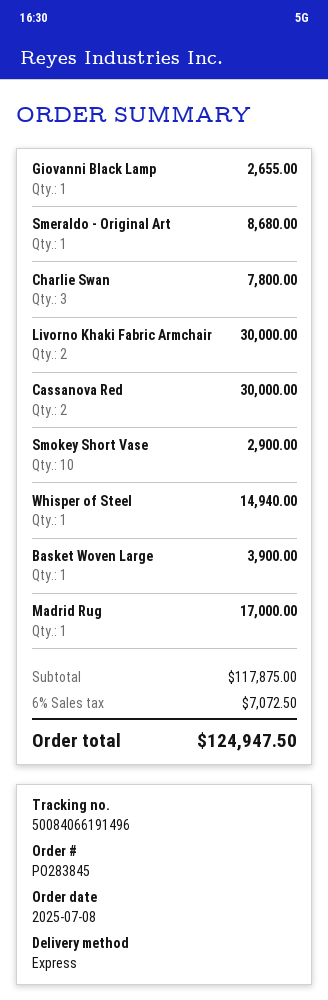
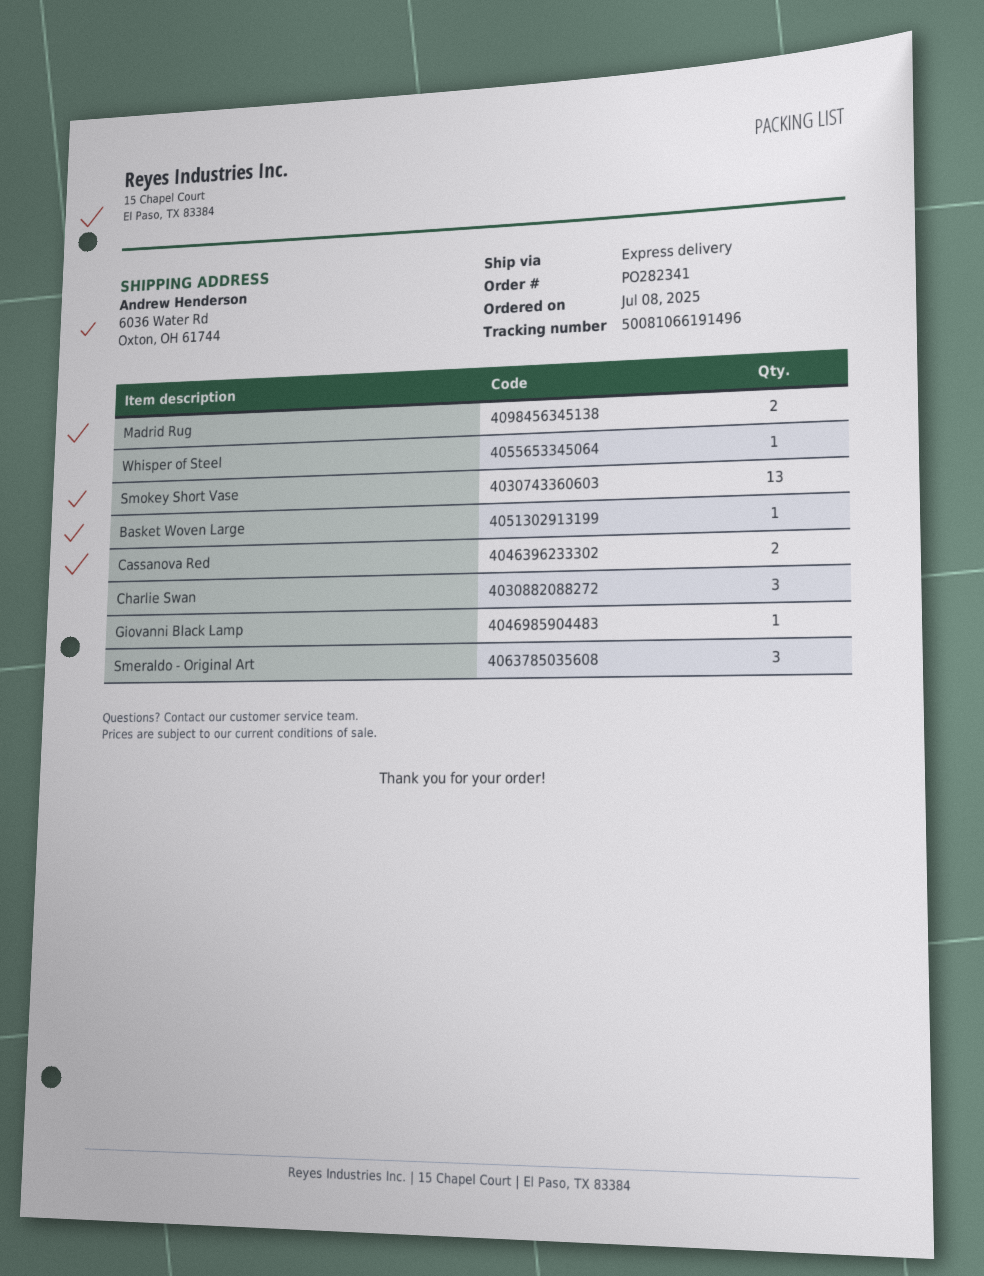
order number: PO283845 -> PO282341
tracking number: 50084066191496 -> 50081066191496
Smeraldo - Original Art: 1 -> 3
Livorno Khaki Fabric Armchair: 2 -> none
Smokey Short Vase: 10 -> 13
Madrid Rug: 1 -> 2

